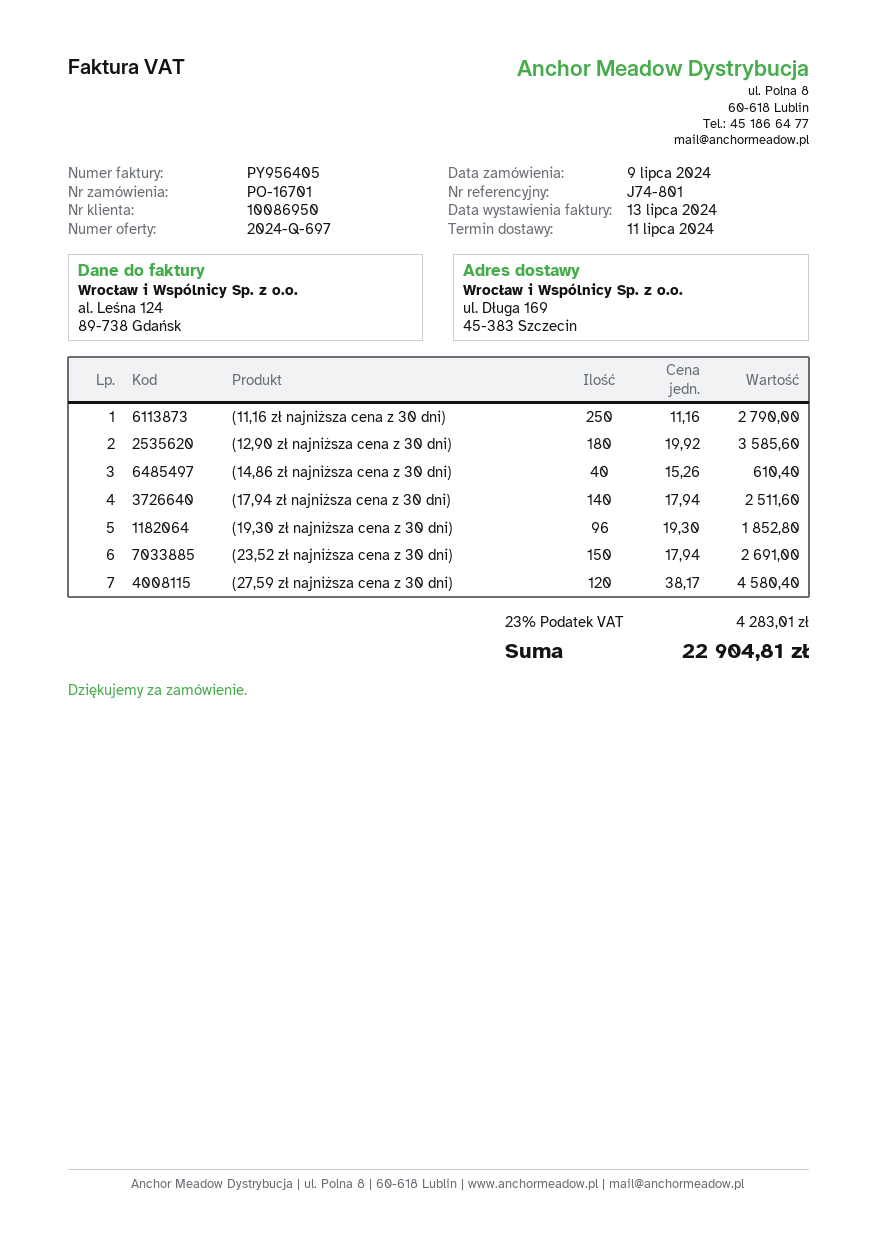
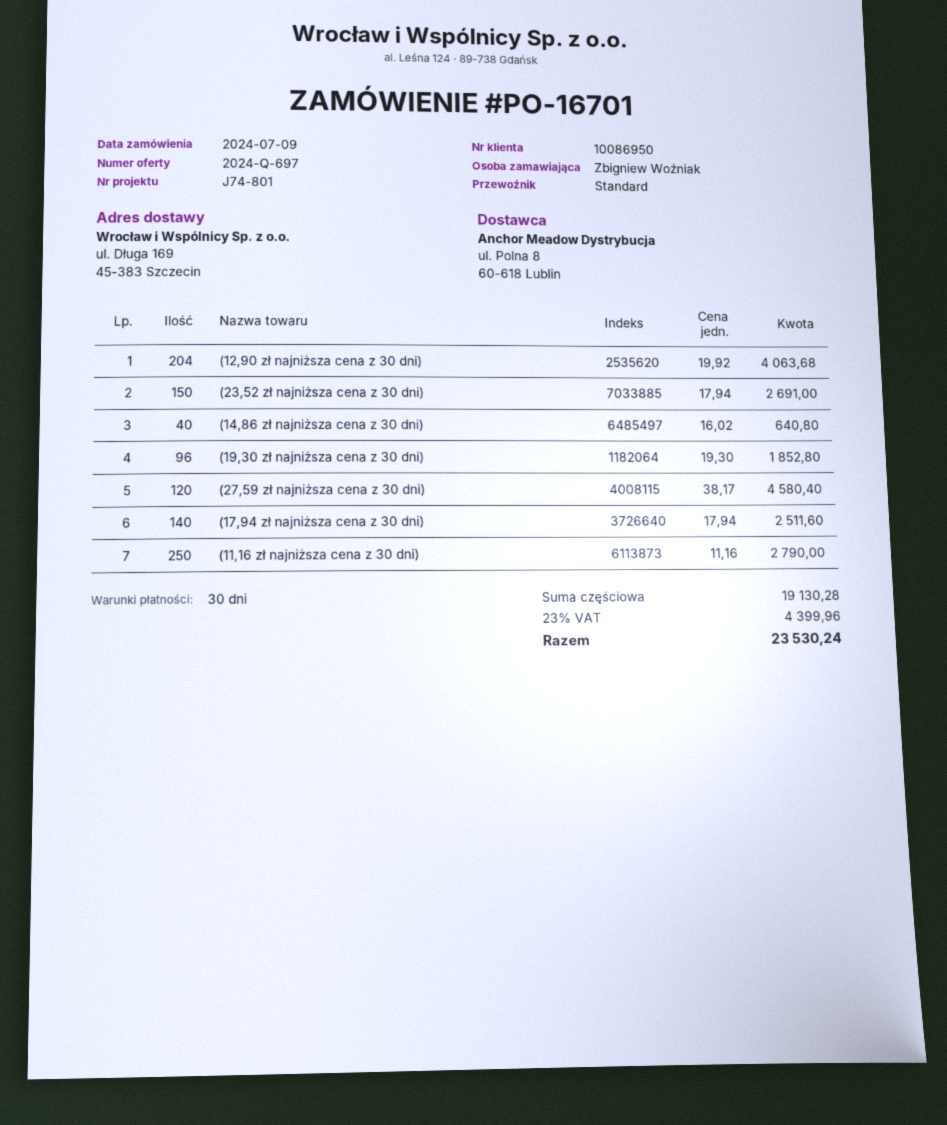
(12,90 zł najniższa cena z 30 dni): 180 x 19.92 = 3585.60 -> 204 x 19.92 = 4063.68
(14,86 zł najniższa cena z 30 dni): 40 x 15.26 = 610.40 -> 40 x 16.02 = 640.80
tax: 23% = 4283.01 -> 23% = 4399.96
total: 22904.81 -> 23530.24

